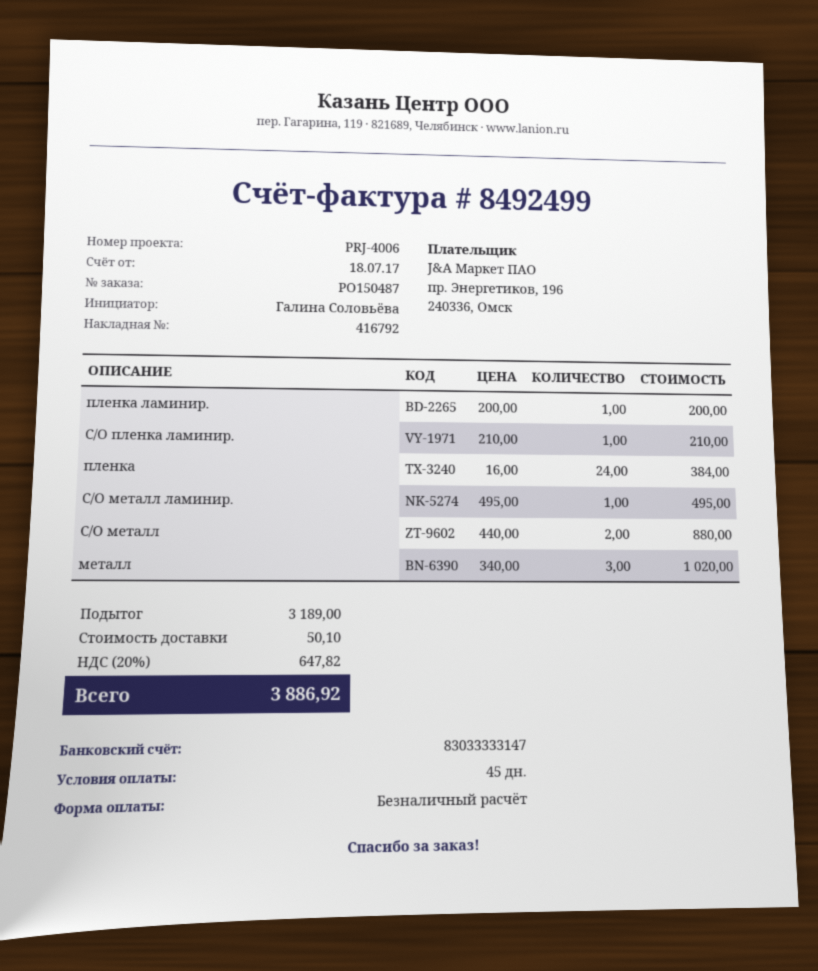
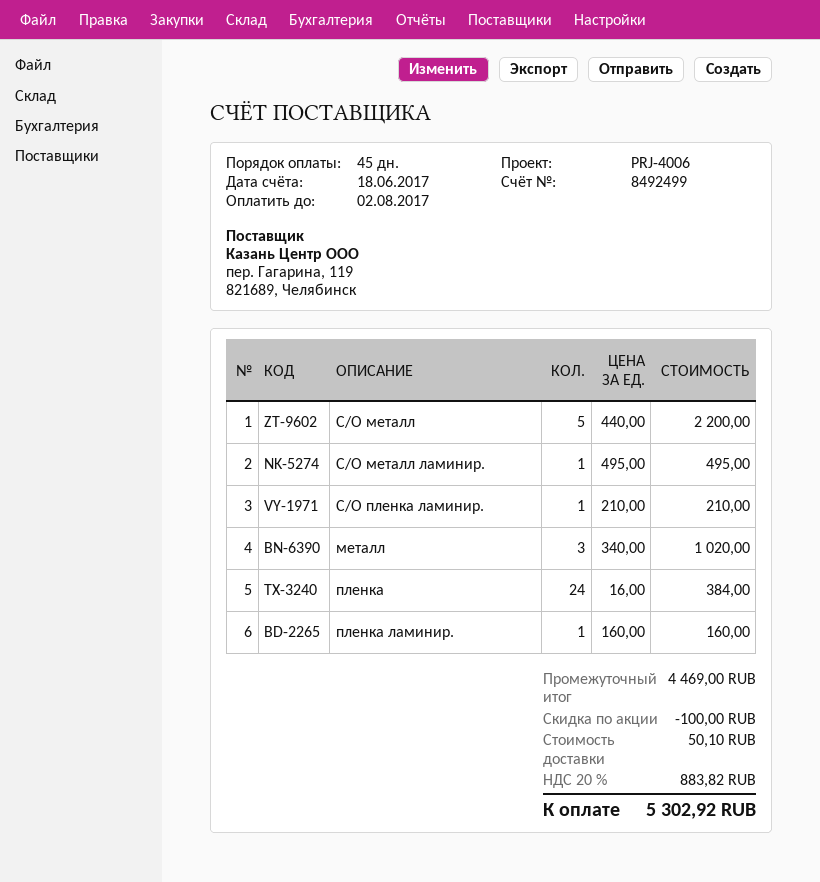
invoice date: 2017-07-18 -> 2017-06-18
пленка ламинир.: 1 x 200.00 = 200.00 -> 1 x 160.00 = 160.00
С/О металл: 2 x 440.00 = 880.00 -> 5 x 440.00 = 2200.00
subtotal: 3189.00 -> 4469.00
discount: none -> 100.00
tax: 20% = 647.82 -> 20% = 883.82
total: 3886.92 -> 5302.92

